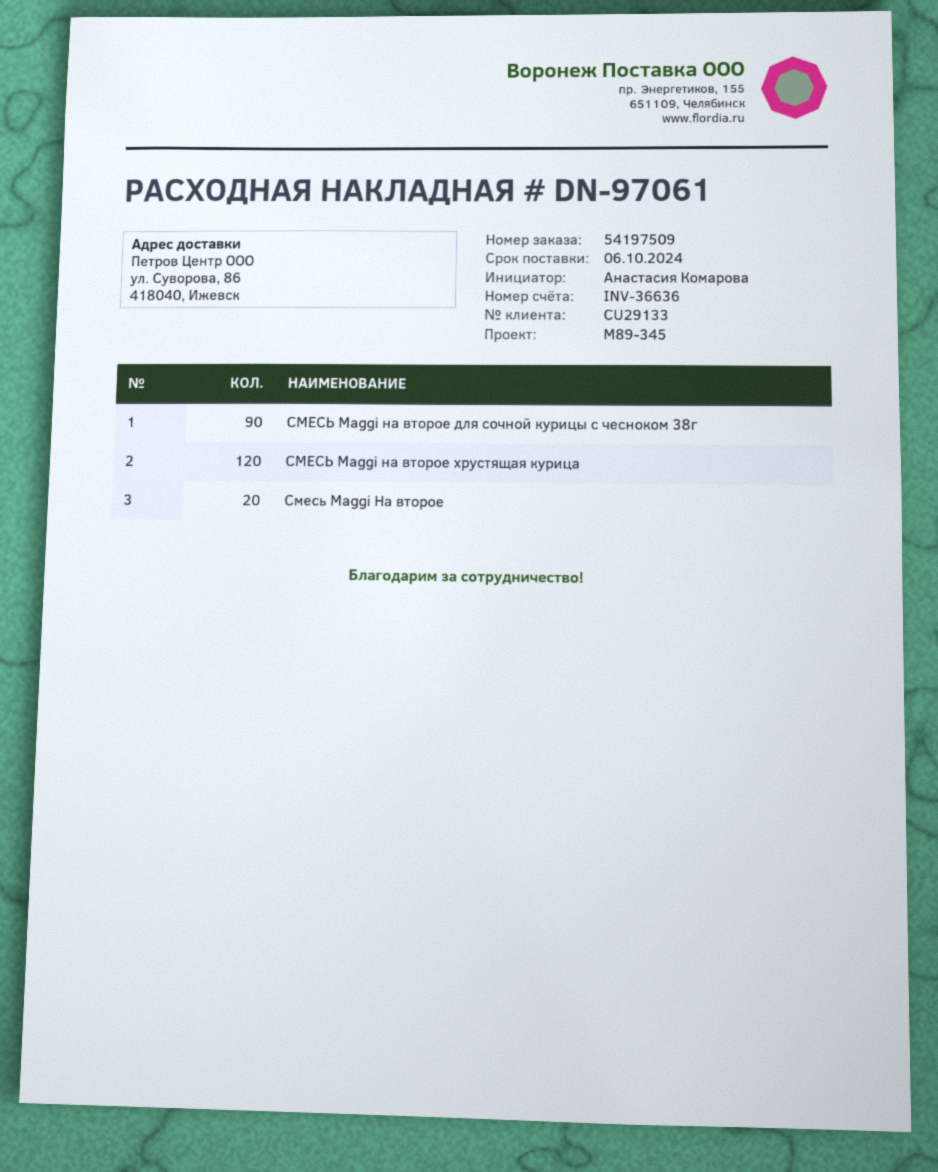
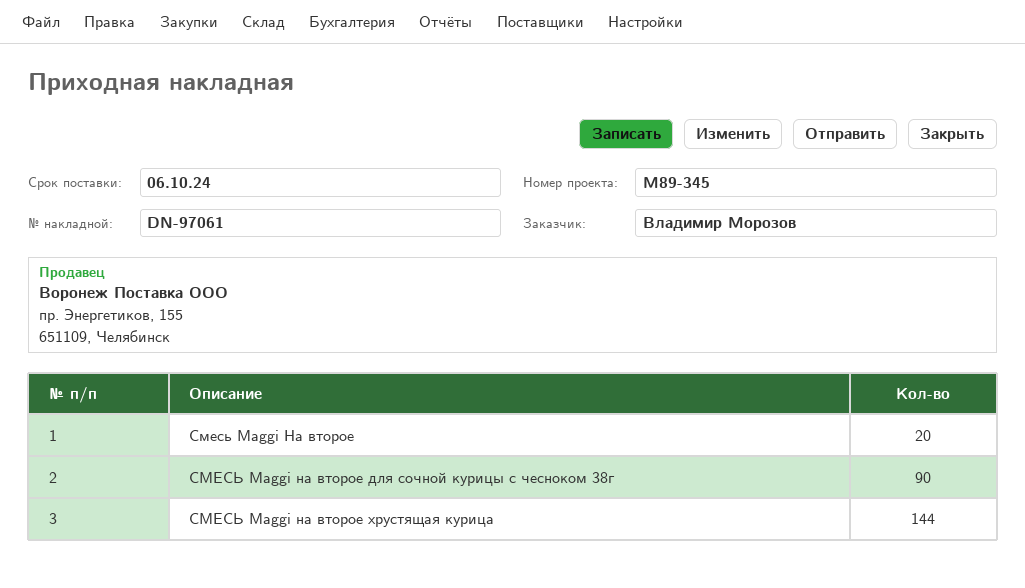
ordered by: Анастасия Комарова -> Владимир Морозов
СМЕСЬ Maggi на второе хрустящая курица: 120 -> 144

